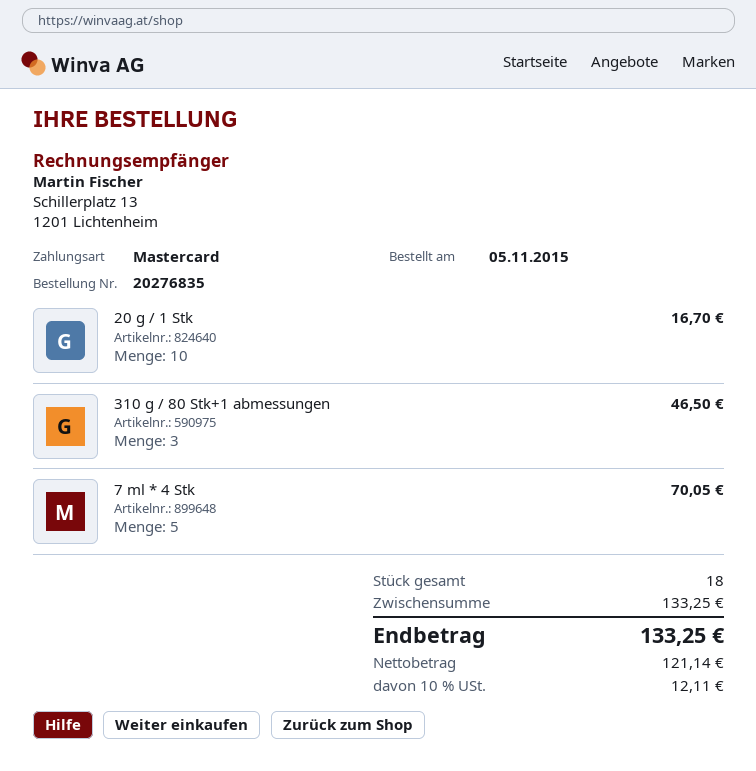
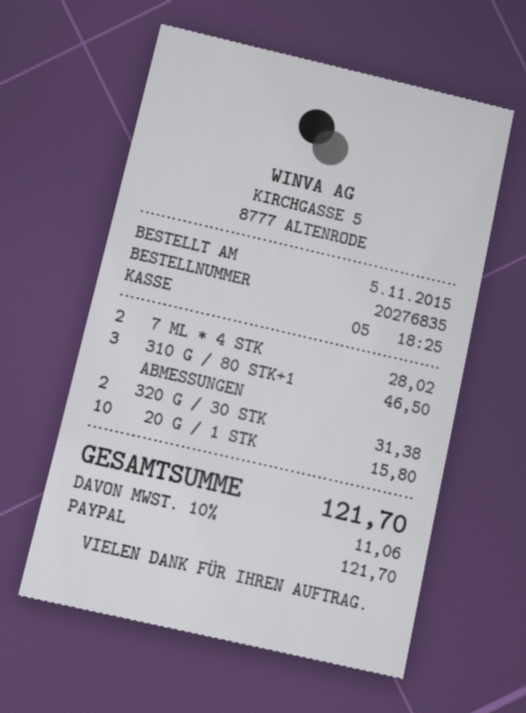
payment method: Mastercard -> PayPal
20 g / 1 Stk: 10 for 16.70 -> 10 for 15.80
7 ml * 4 Stk: 5 for 70.05 -> 2 for 28.02
320 G / 30 STK: none -> 2 for 31.38
tax: 10% = 12.11 -> 10% = 11.06
total: 133.25 -> 121.70

